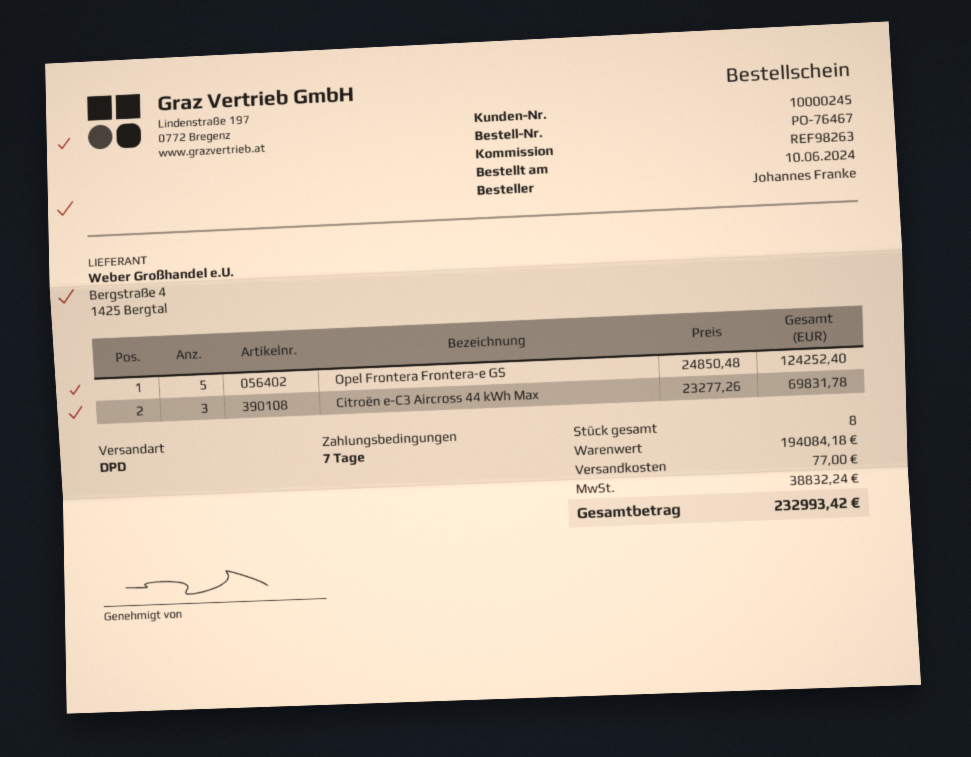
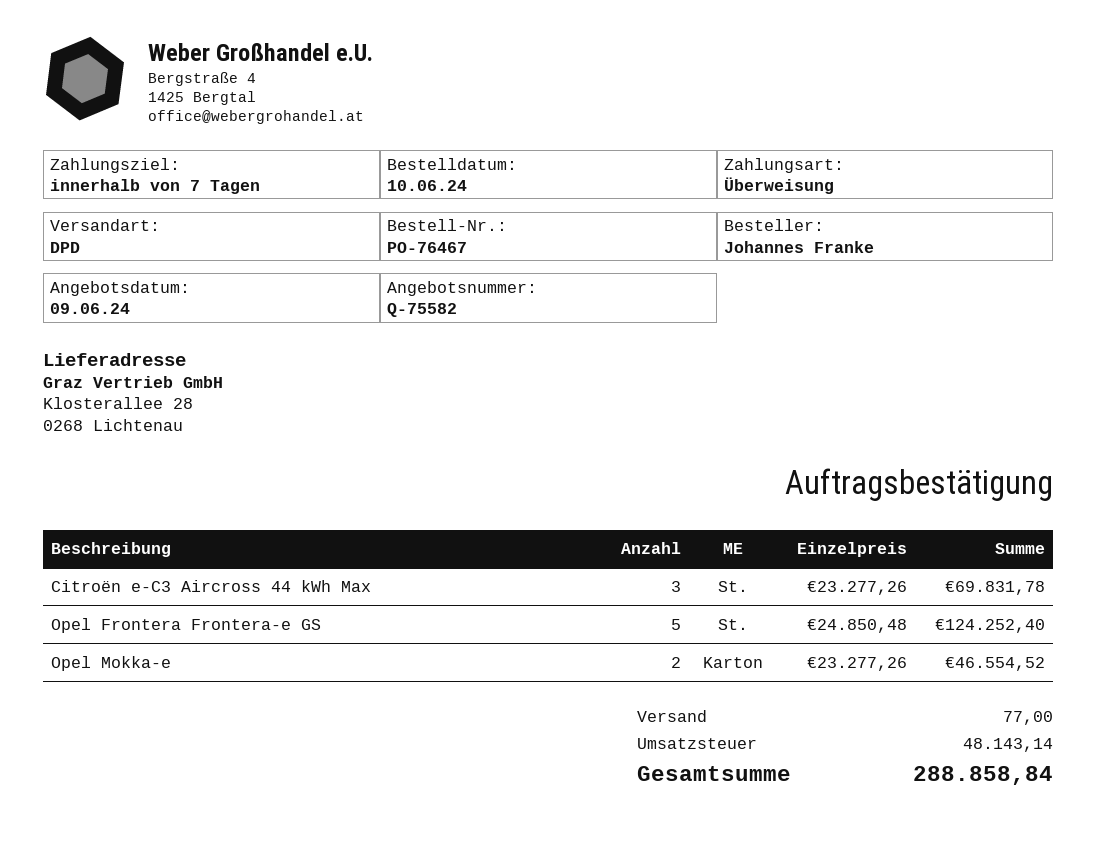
Opel Mokka-e: none -> 2 x 23277.26 = 46554.52
tax: 38832.24 -> 48143.14
total: 232993.42 -> 288858.84

